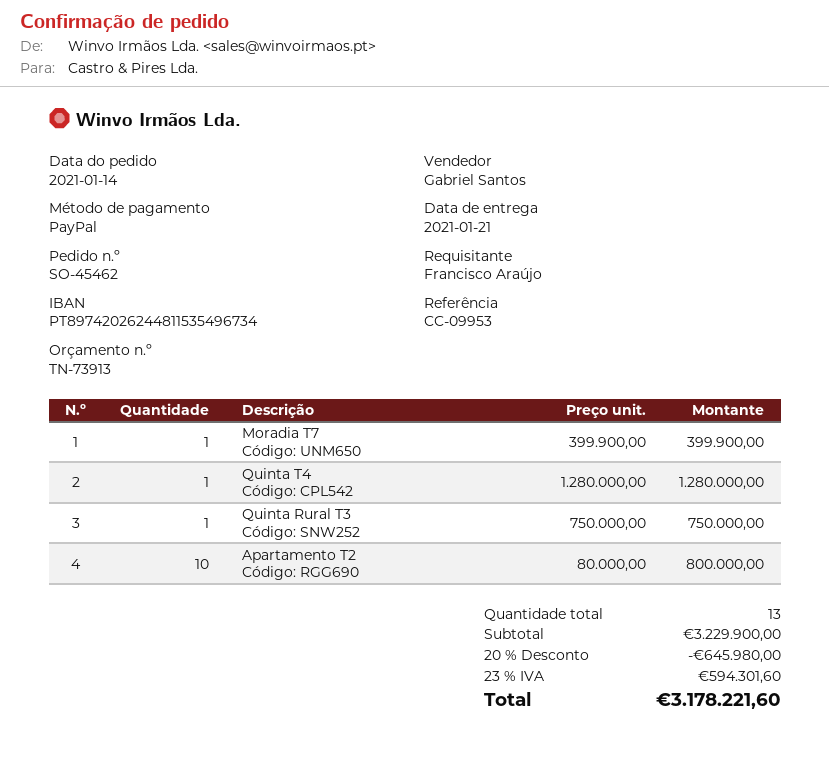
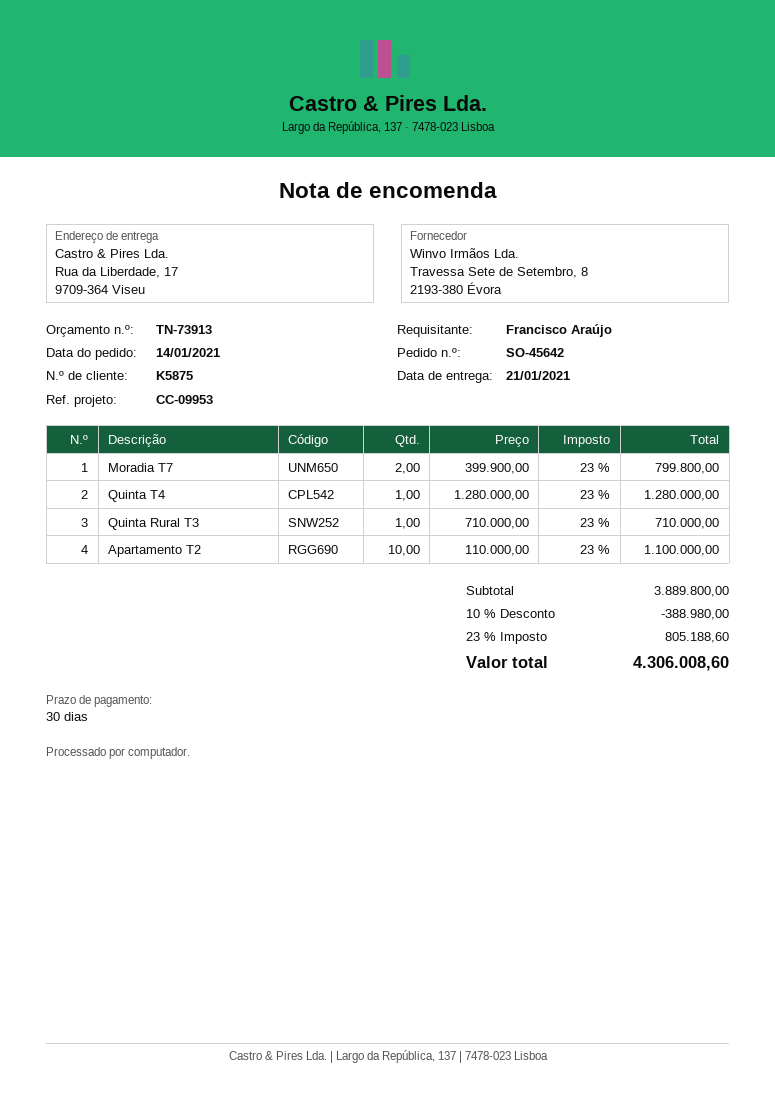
order number: SO-45462 -> SO-45642
Moradia T7: 1 x 399900.00 = 399900.00 -> 2 x 399900.00 = 799800.00
Quinta Rural T3: 1 x 750000.00 = 750000.00 -> 1 x 710000.00 = 710000.00
Apartamento T2: 10 x 80000.00 = 800000.00 -> 10 x 110000.00 = 1100000.00
subtotal: 3229900.00 -> 3889800.00
discount: 20% = 645980.00 -> 10% = 388980.00
tax: 23% = 594301.60 -> 23% = 805188.60
total: 3178221.60 -> 4306008.60

